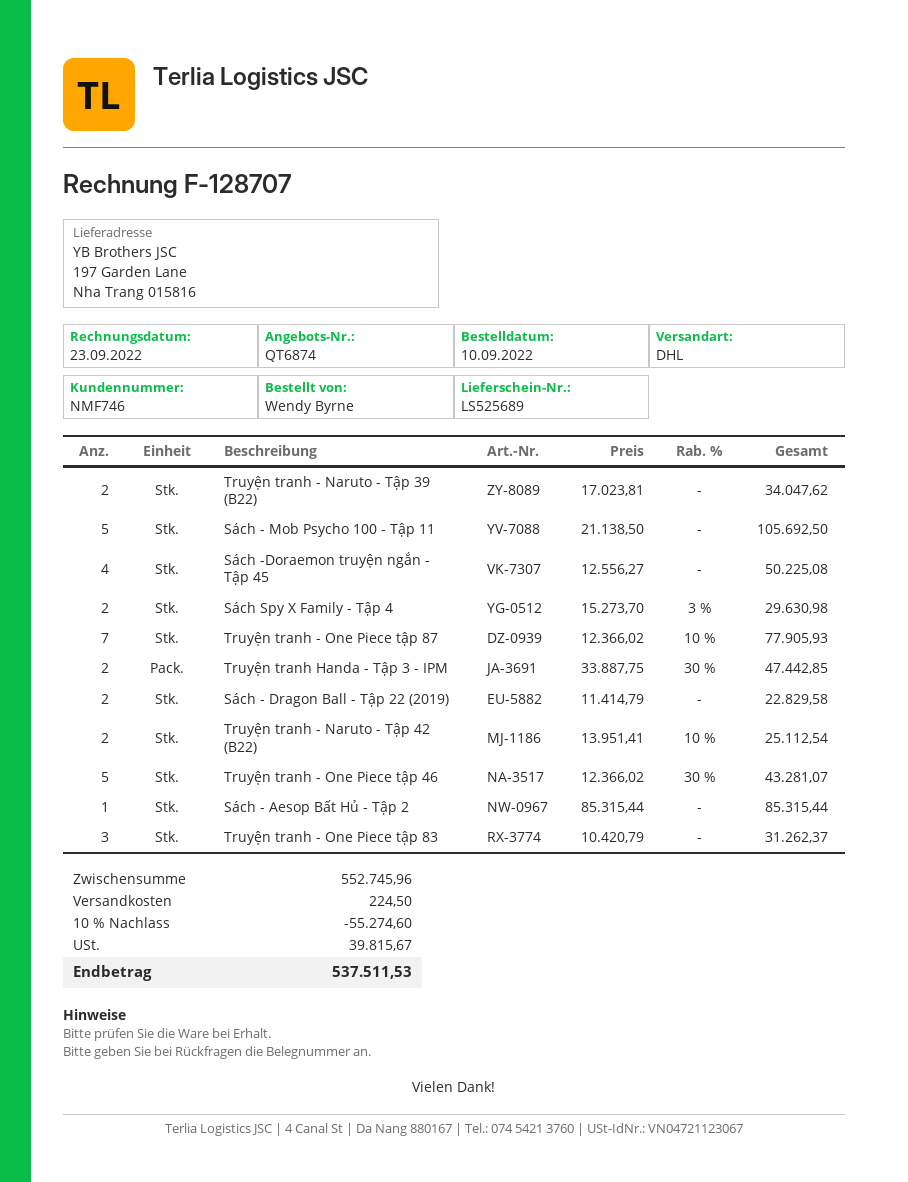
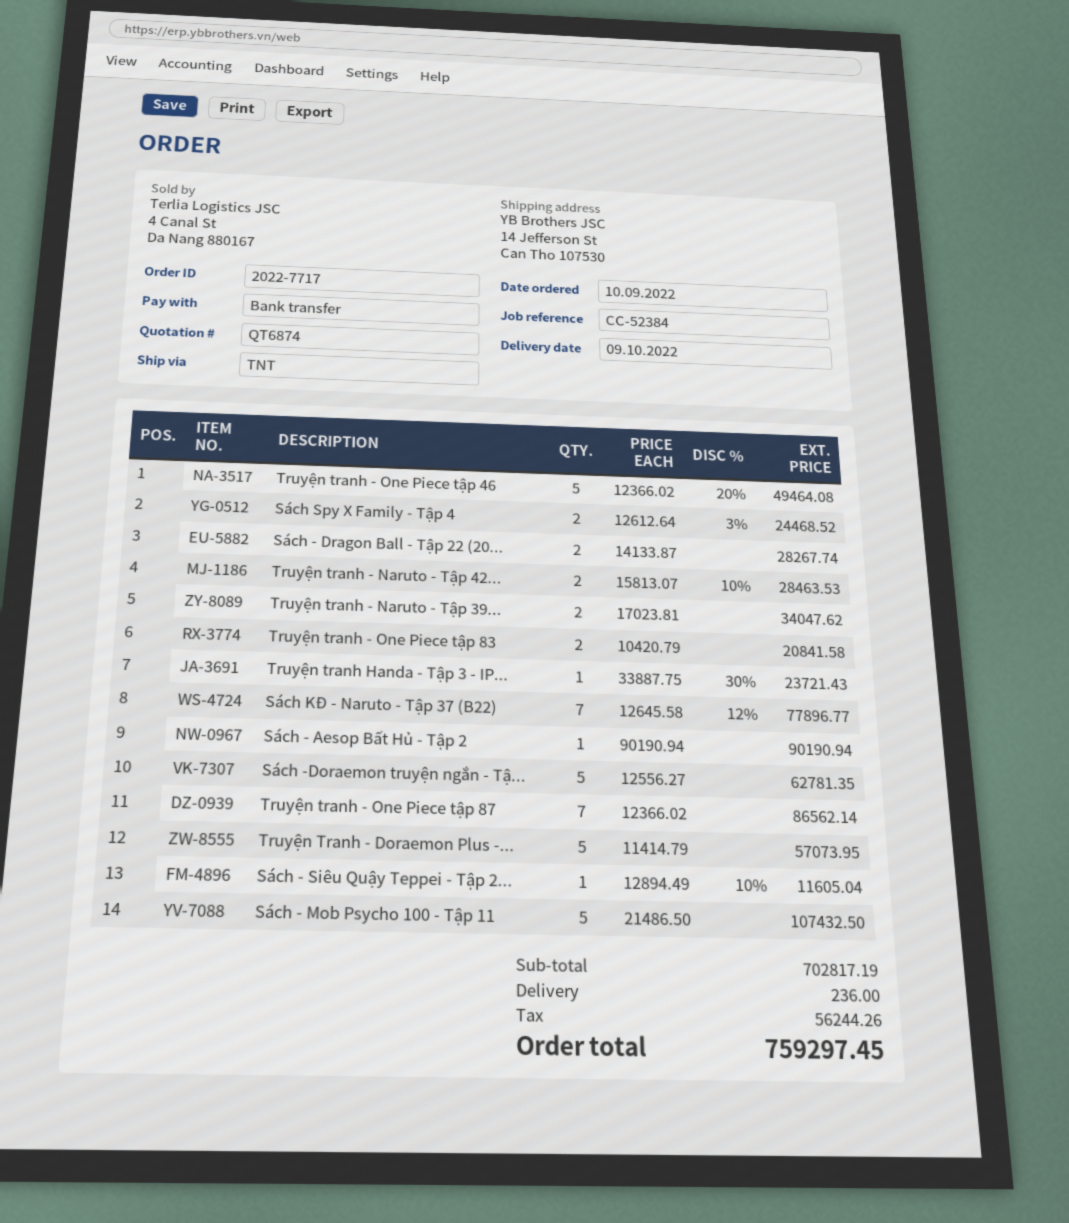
shipping method: DHL -> TNT
ship to: 197 Garden Lane, Nha Trang 015816 -> 14 Jefferson St, Can Tho 107530
Sách - Mob Psycho 100 - Tập 11: 5 x 21138.50 = 105692.50 -> 5 x 21486.50 = 107432.50
Sách -Doraemon truyện ngắn - Tập 45: 4 x 12556.27 = 50225.08 -> 5 x 12556.27 = 62781.35
Sách Spy X Family - Tập 4: 2 x 15273.70 - 3% = 29630.98 -> 2 x 12612.64 - 3% = 24468.52
Truyện tranh - One Piece tập 87: 7 x 12366.02 - 10% = 77905.93 -> 7 x 12366.02 = 86562.14
Truyện tranh Handa - Tập 3 - IPM: 2 x 33887.75 - 30% = 47442.85 -> 1 x 33887.75 - 30% = 23721.43
Sách - Dragon Ball - Tập 22 (2019): 2 x 11414.79 = 22829.58 -> 2 x 14133.87 = 28267.74
Truyện tranh - Naruto - Tập 42 (B22): 2 x 13951.41 - 10% = 25112.54 -> 2 x 15813.07 - 10% = 28463.53
Truyện tranh - One Piece tập 46: 5 x 12366.02 - 30% = 43281.07 -> 5 x 12366.02 - 20% = 49464.08
Sách - Aesop Bất Hủ - Tập 2: 1 x 85315.44 = 85315.44 -> 1 x 90190.94 = 90190.94
Truyện tranh - One Piece tập 83: 3 x 10420.79 = 31262.37 -> 2 x 10420.79 = 20841.58
Sách KĐ - Naruto - Tập 37 (B22): none -> 7 x 12645.58 - 12% = 77896.77
Truyện Tranh - Doraemon Plus -...: none -> 5 x 11414.79 = 57073.95
Sách - Siêu Quậy Teppei - Tập 2...: none -> 1 x 12894.49 - 10% = 11605.04
subtotal: 552745.96 -> 702817.19
discount: 10% = 55274.60 -> none
shipping: 224.50 -> 236.00
tax: 39815.67 -> 56244.26
total: 537511.53 -> 759297.45

